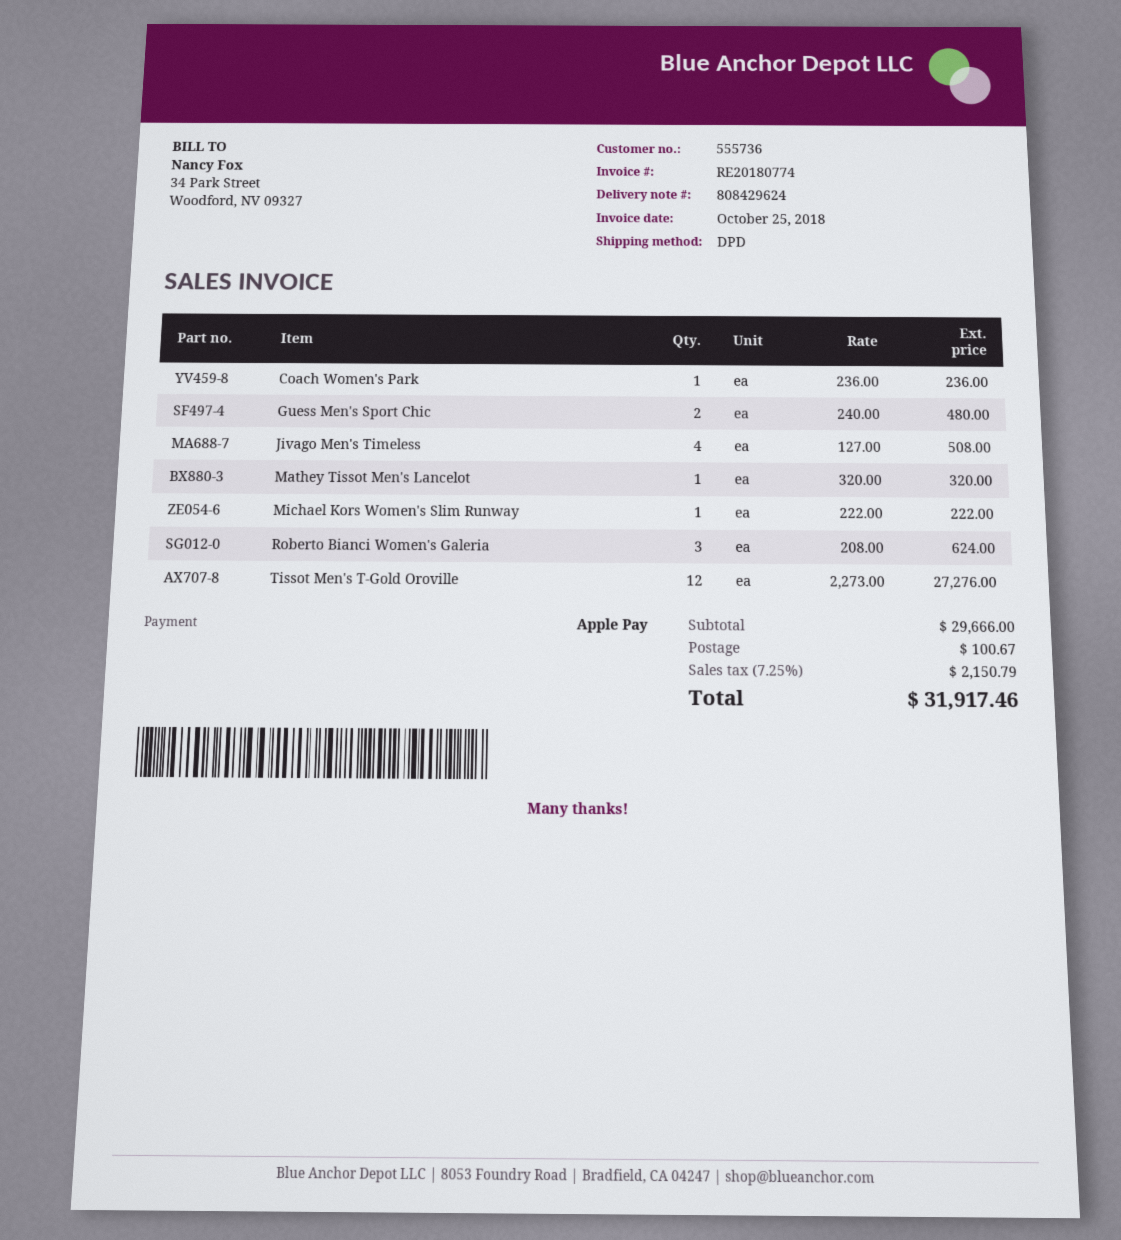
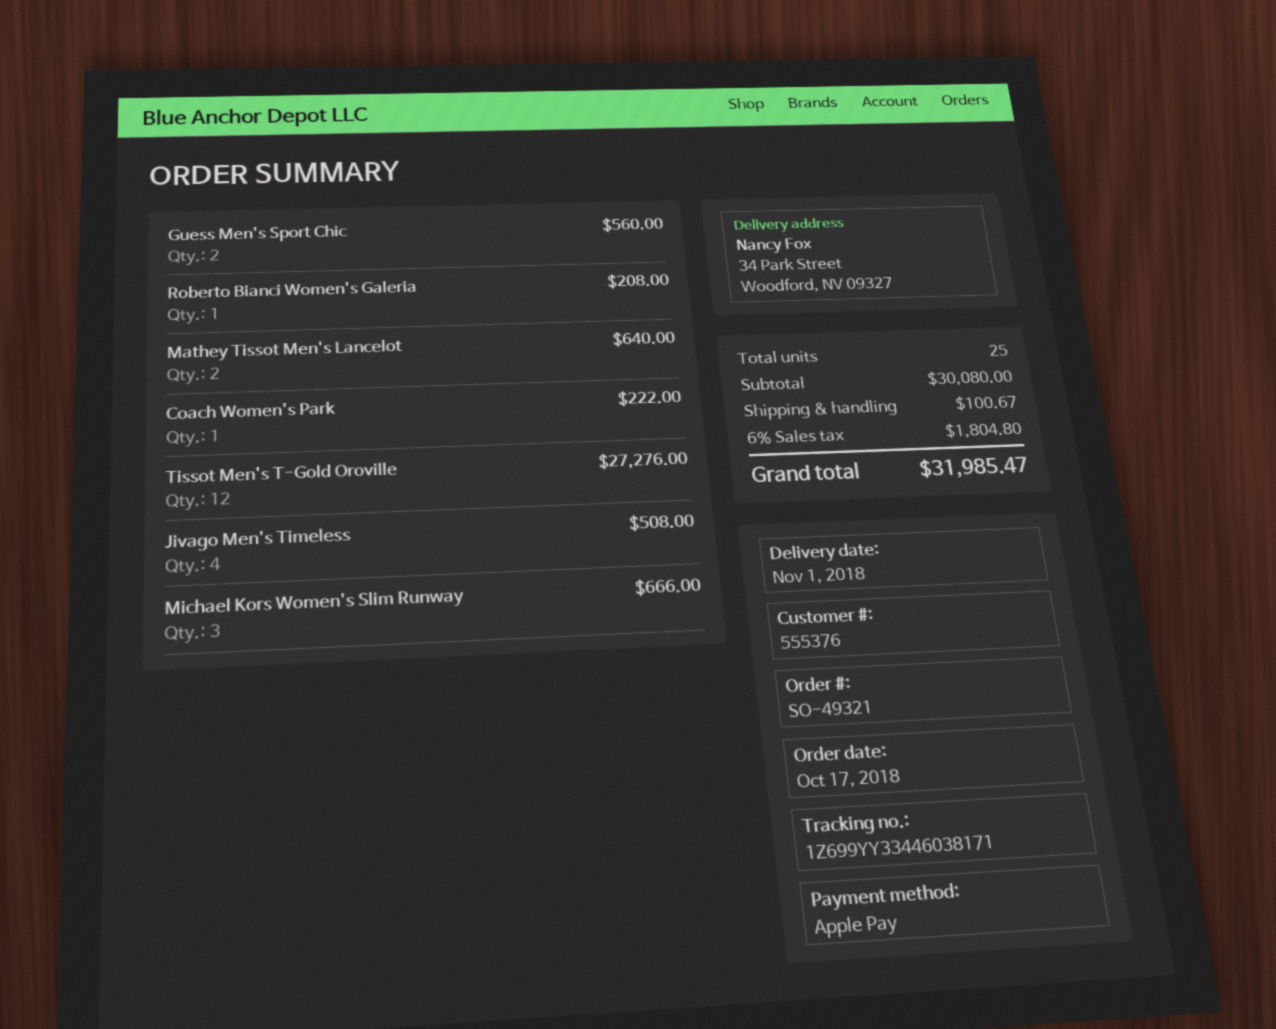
customer number: 555736 -> 555376
Coach Women's Park: 1 for 236.00 -> 1 for 222.00
Guess Men's Sport Chic: 2 for 480.00 -> 2 for 560.00
Mathey Tissot Men's Lancelot: 1 for 320.00 -> 2 for 640.00
Michael Kors Women's Slim Runway: 1 for 222.00 -> 3 for 666.00
Roberto Bianci Women's Galeria: 3 for 624.00 -> 1 for 208.00
subtotal: 29666.00 -> 30080.00
tax: 7.25% = 2150.79 -> 6% = 1804.80
total: 31917.46 -> 31985.47

